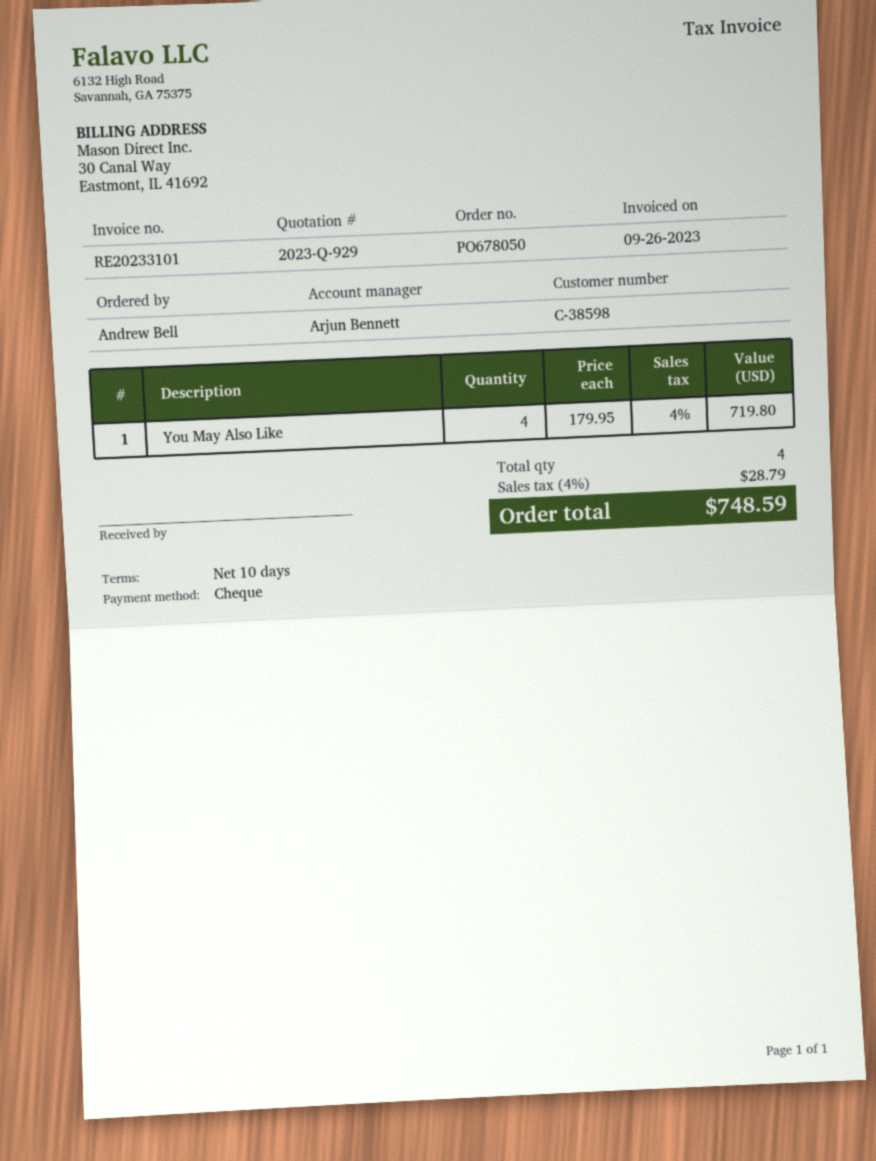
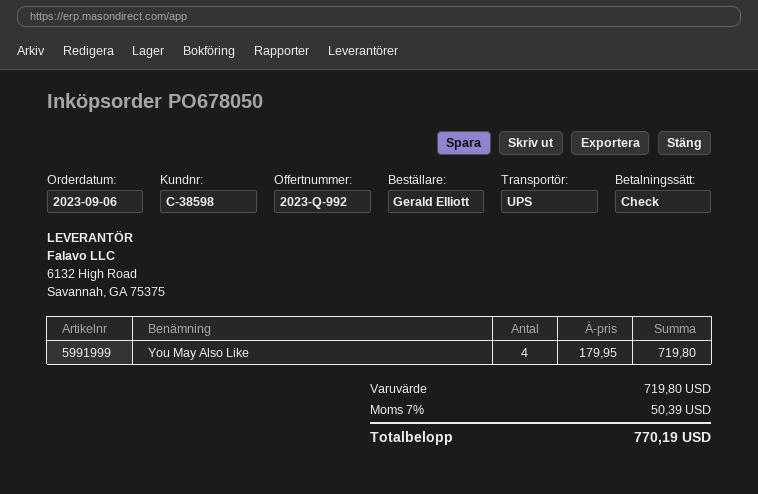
quote number: 2023-Q-929 -> 2023-Q-992
ordered by: Andrew Bell -> Gerald Elliott
tax: 4% = 28.79 -> 7% = 50.39
total: 748.59 -> 770.19

